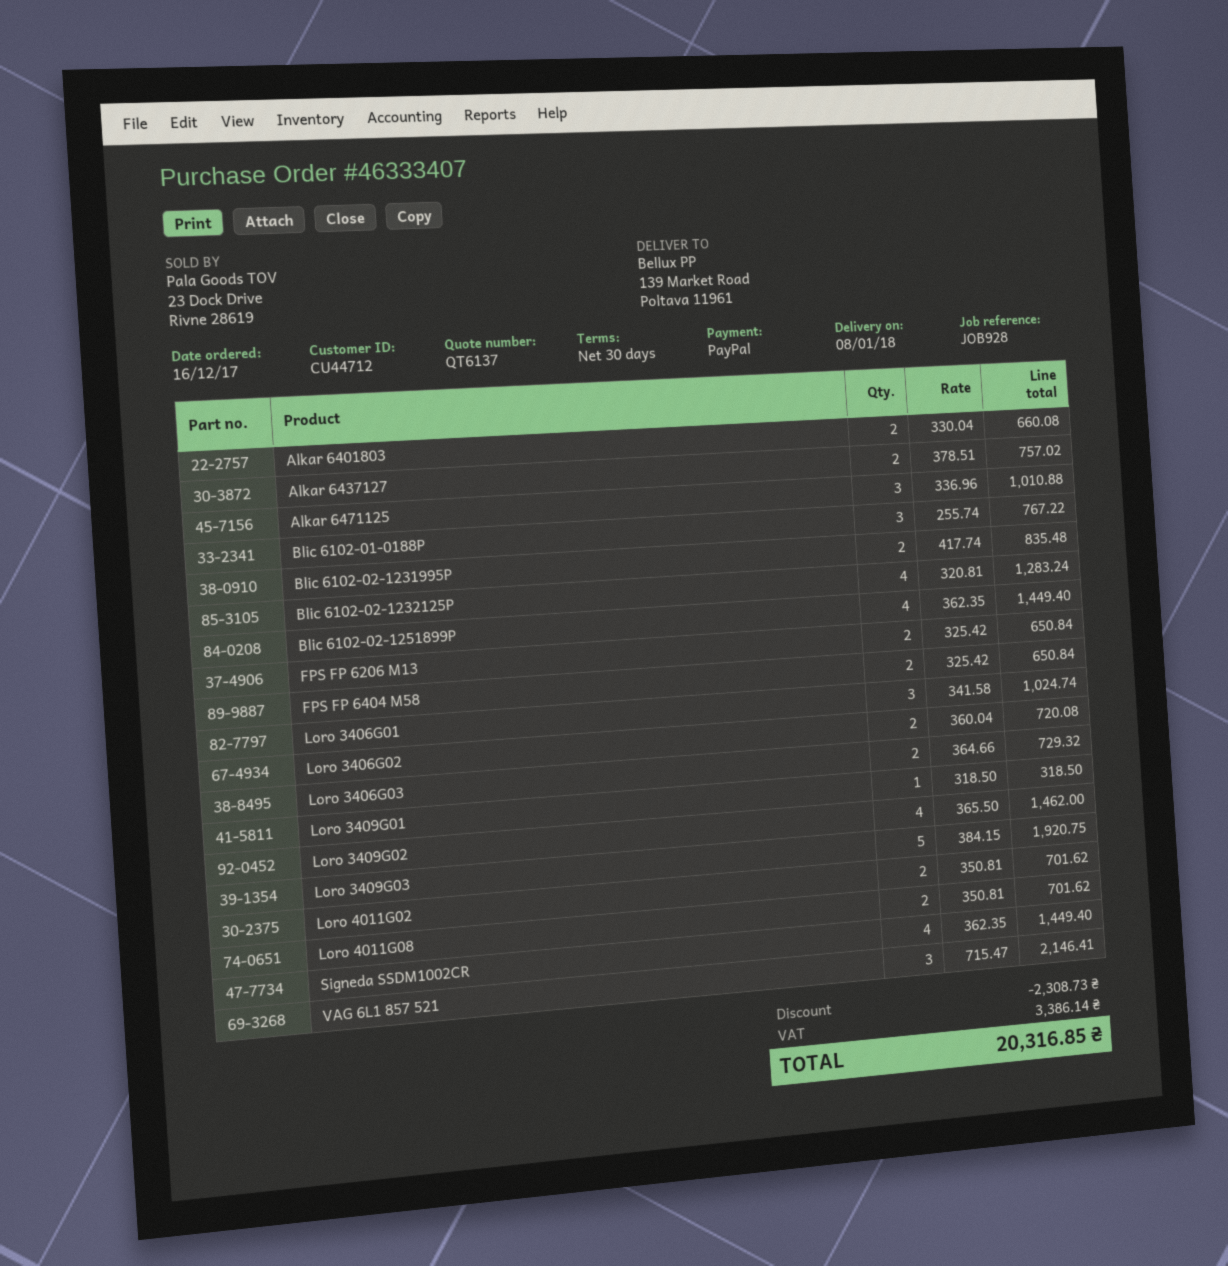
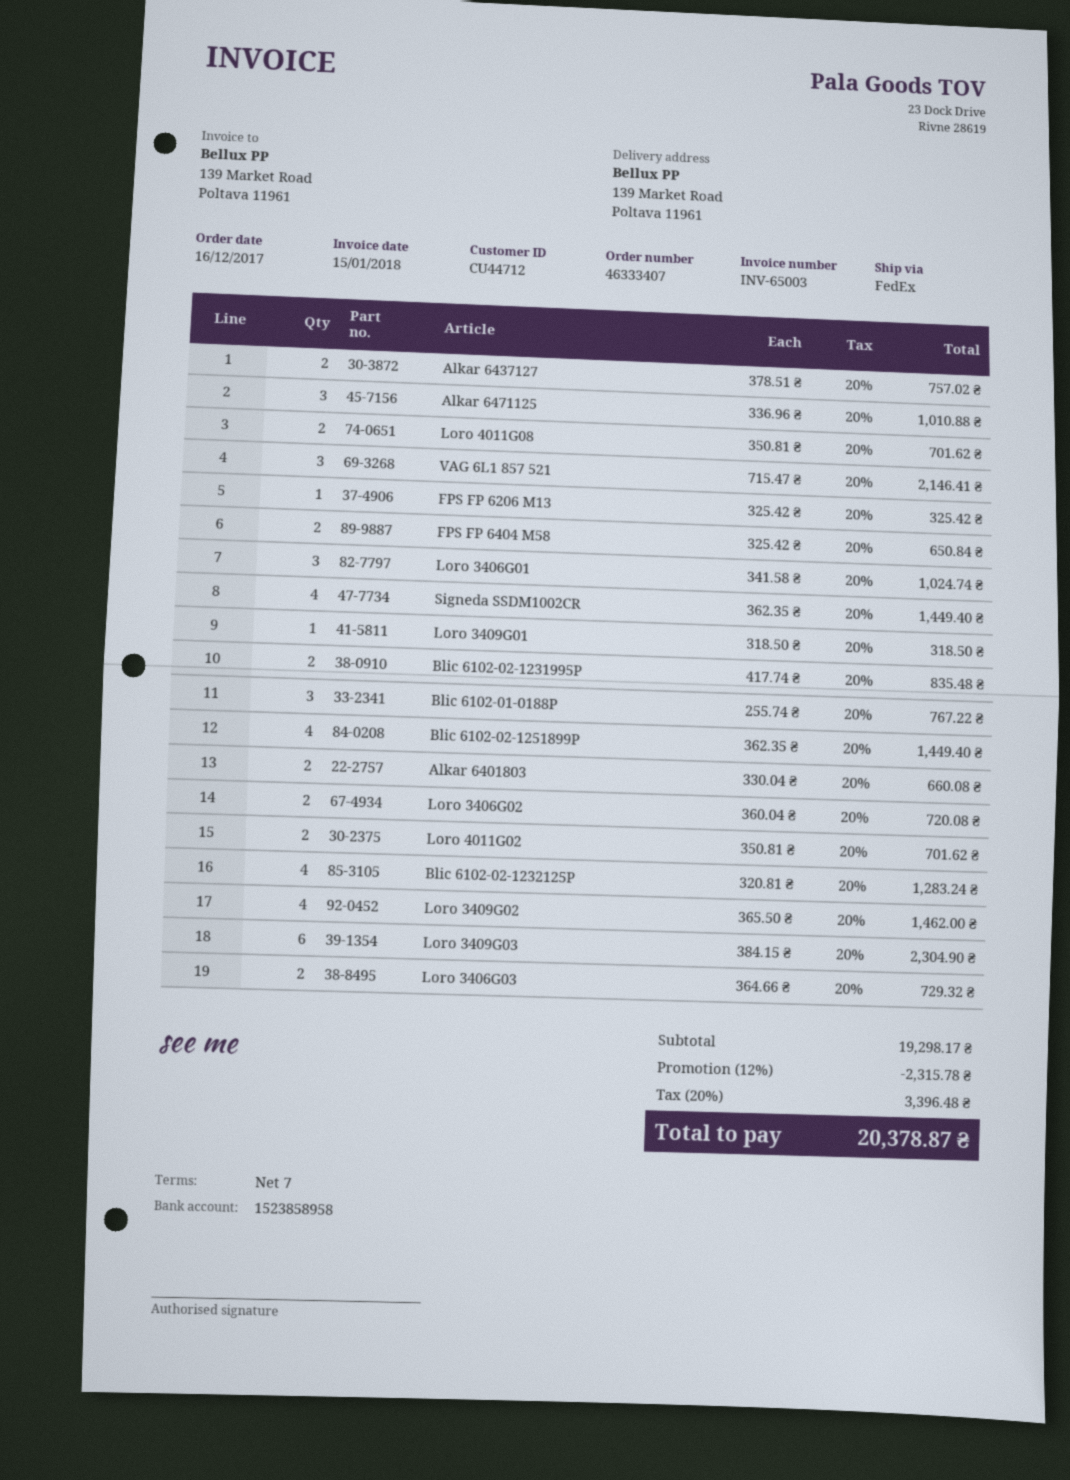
payment terms: 30 days -> 7 days
FPS FP 6206 M13: 2 x 325.42 = 650.84 -> 1 x 325.42 = 325.42
Loro 3409G03: 5 x 384.15 = 1920.75 -> 6 x 384.15 = 2304.90
discount: 2308.73 -> 2315.78
tax: 3386.14 -> 3396.48
total: 20316.85 -> 20378.87

